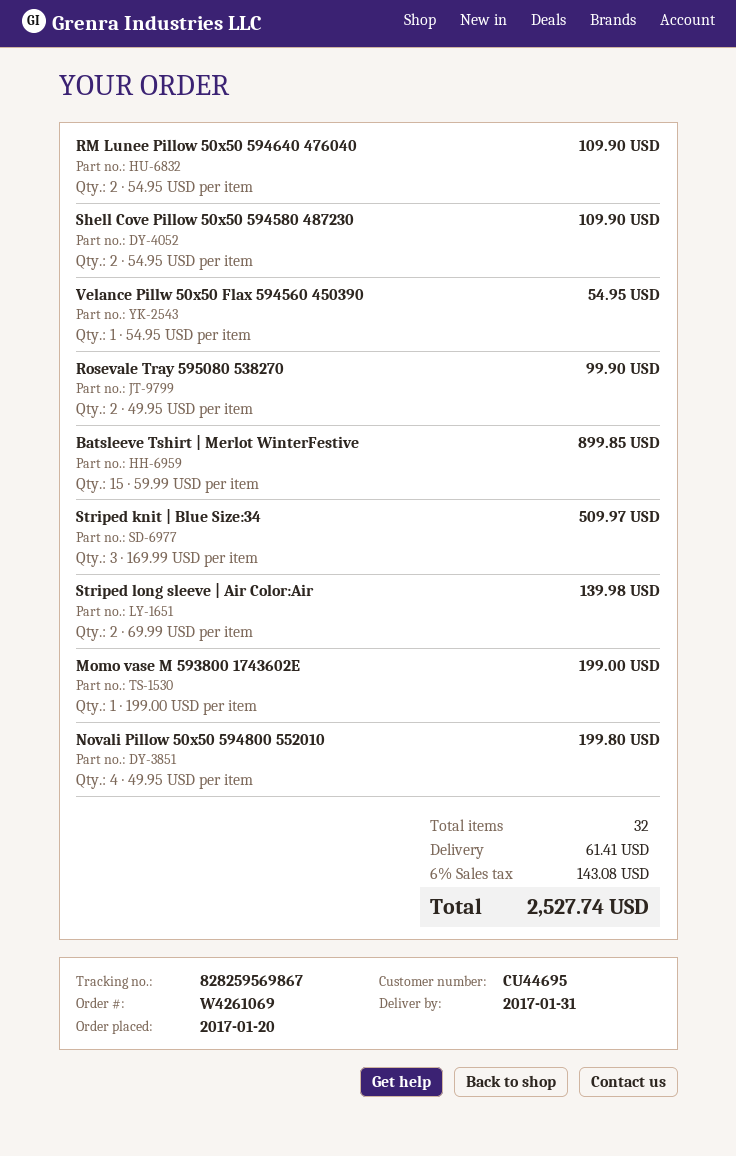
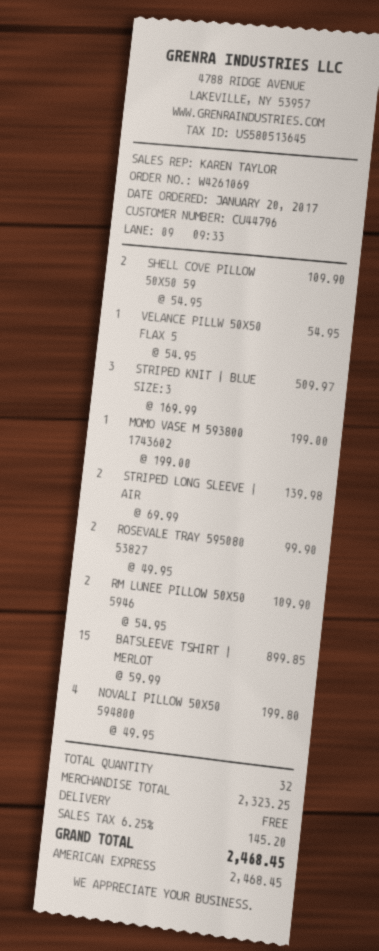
customer number: CU44695 -> CU44796
shipping: 61.41 -> 0.00
tax: 6% = 143.08 -> 6.25% = 145.20
total: 2527.74 -> 2468.45

